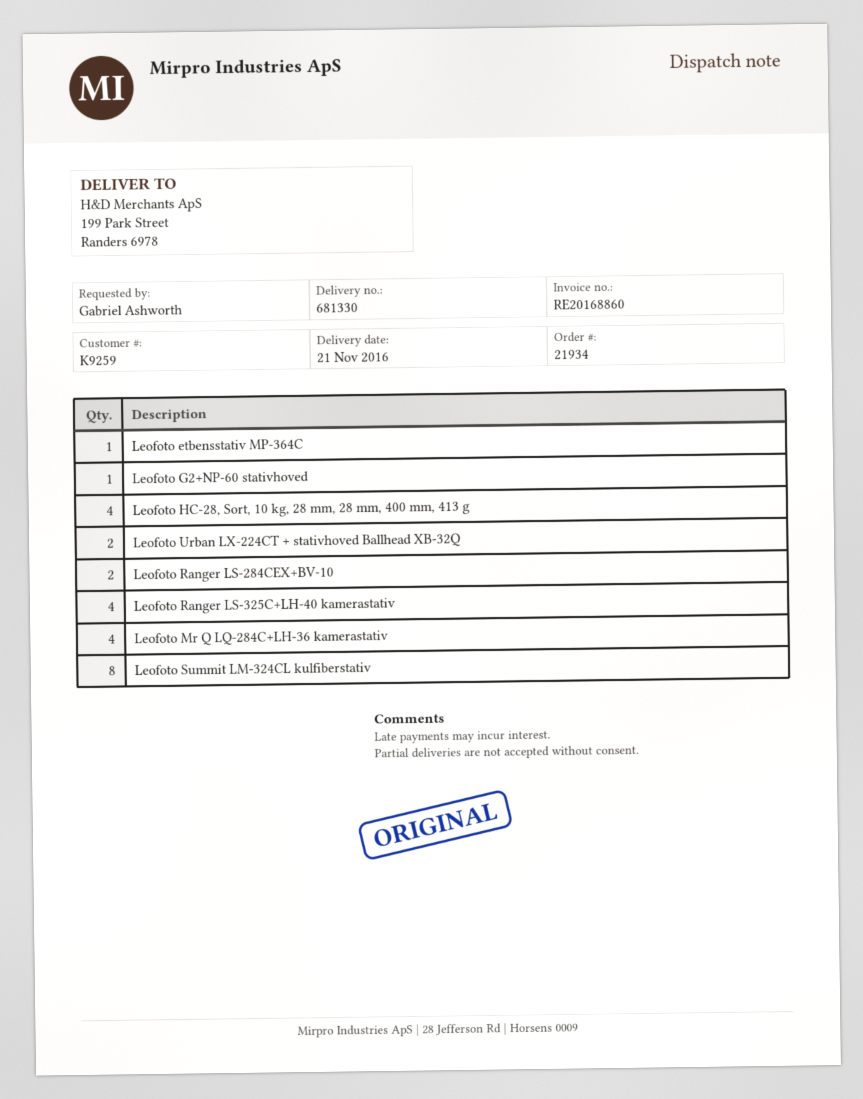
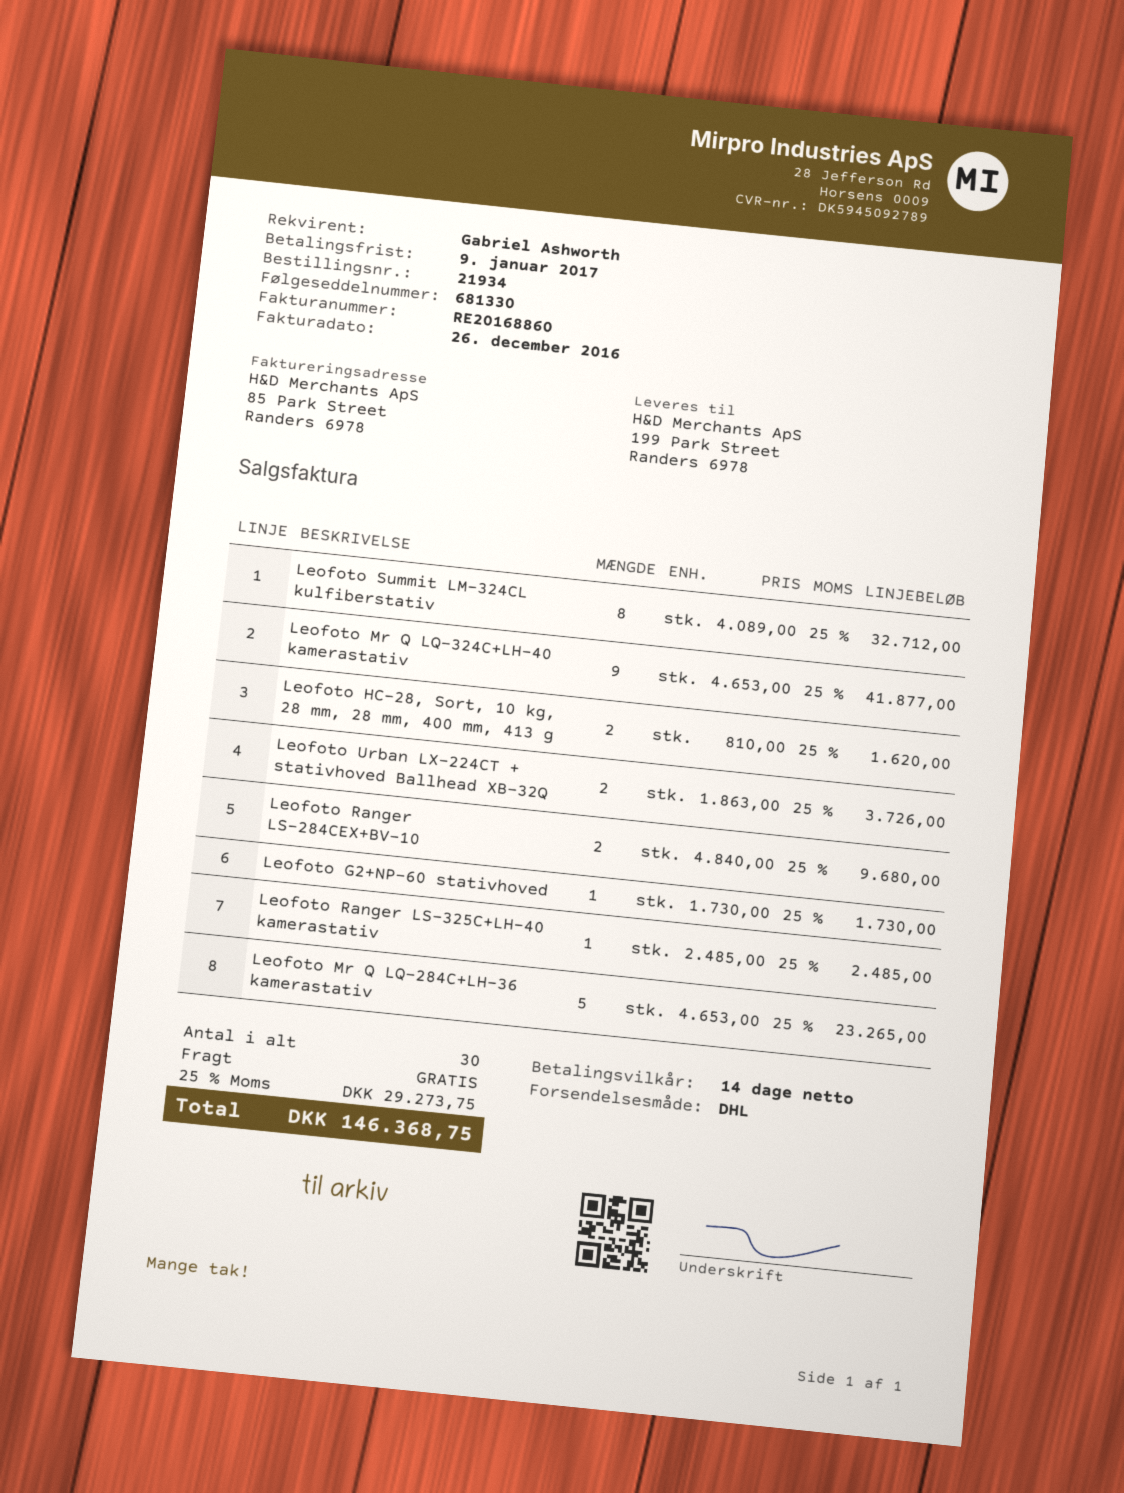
Leofoto etbensstativ MP-364C: 1 -> none
Leofoto HC-28, Sort, 10 kg, 28 mm, 28 mm, 400 mm, 413 g: 4 -> 2
Leofoto Ranger LS-325C+LH-40 kamerastativ: 4 -> 1
Leofoto Mr Q LQ-284C+LH-36 kamerastativ: 4 -> 5
Leofoto Mr Q LQ-324C+LH-40 kamerastativ: none -> 9

